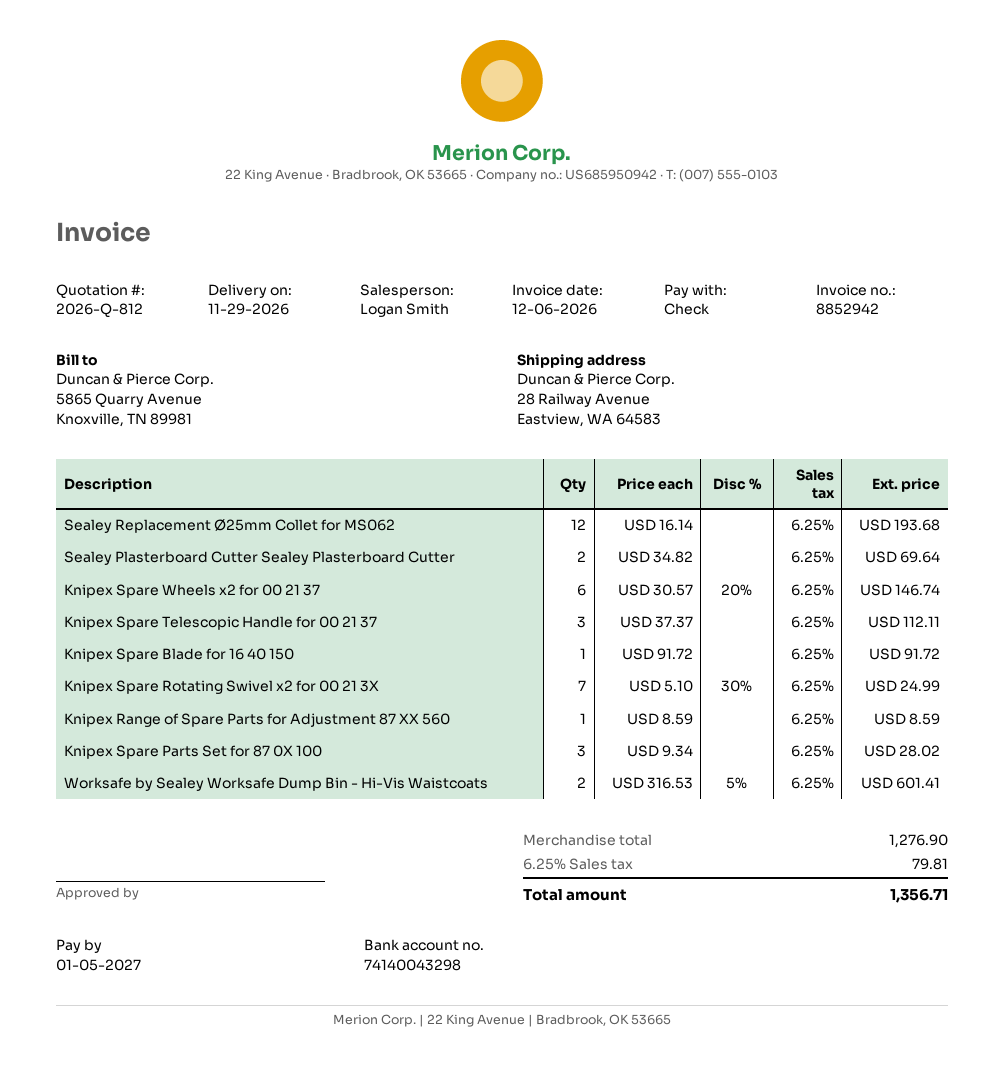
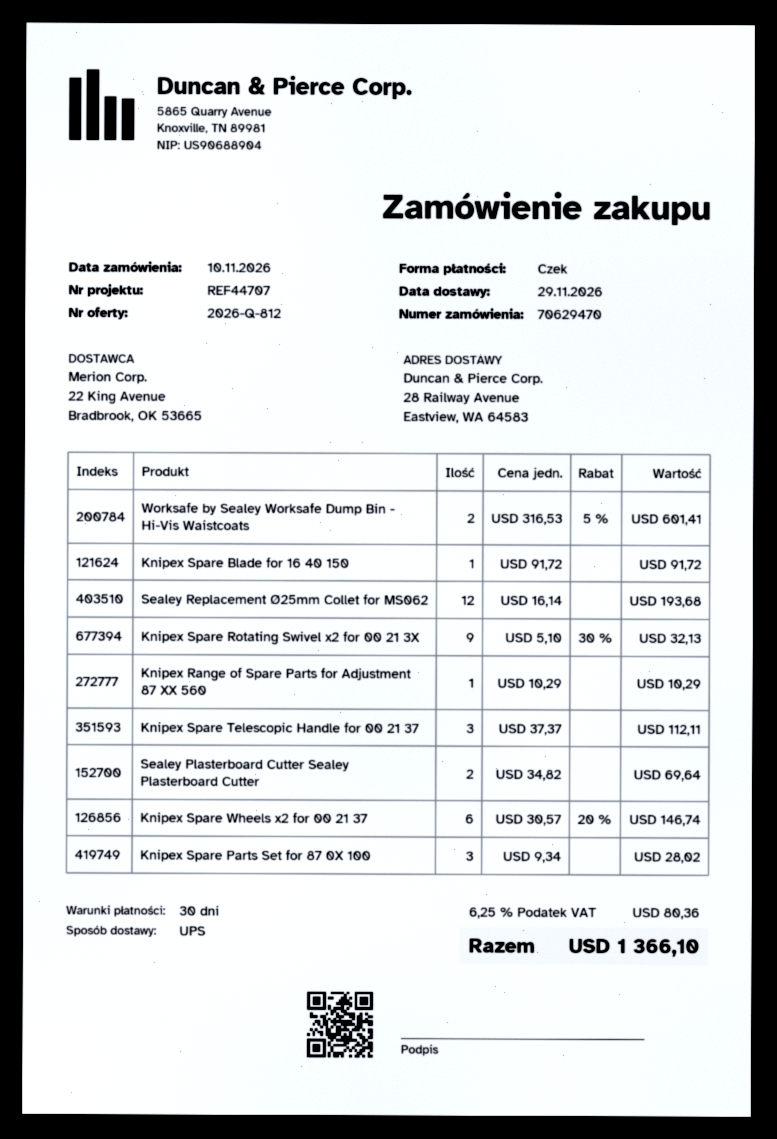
Knipex Spare Rotating Swivel x2 for 00 21 3X: 7 x 5.10 - 30% = 24.99 -> 9 x 5.10 - 30% = 32.13
Knipex Range of Spare Parts for Adjustment 87 XX 560: 1 x 8.59 = 8.59 -> 1 x 10.29 = 10.29
tax: 6.25% = 79.81 -> 6.25% = 80.36
total: 1356.71 -> 1366.10

